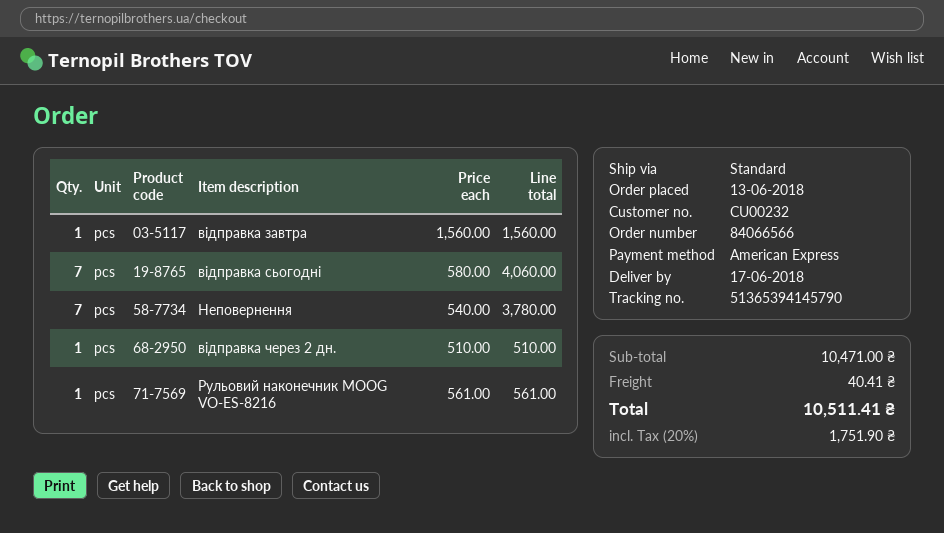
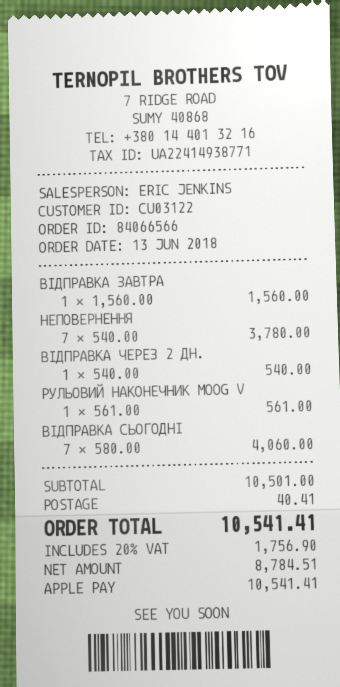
customer number: CU00232 -> CU03122
payment method: American Express -> Apple Pay
відправка через 2 дн.: 1 x 510.00 = 510.00 -> 1 x 540.00 = 540.00
subtotal: 10471.00 -> 10501.00
tax: 20% = 1751.90 -> 20% = 1756.90
total: 10511.41 -> 10541.41

